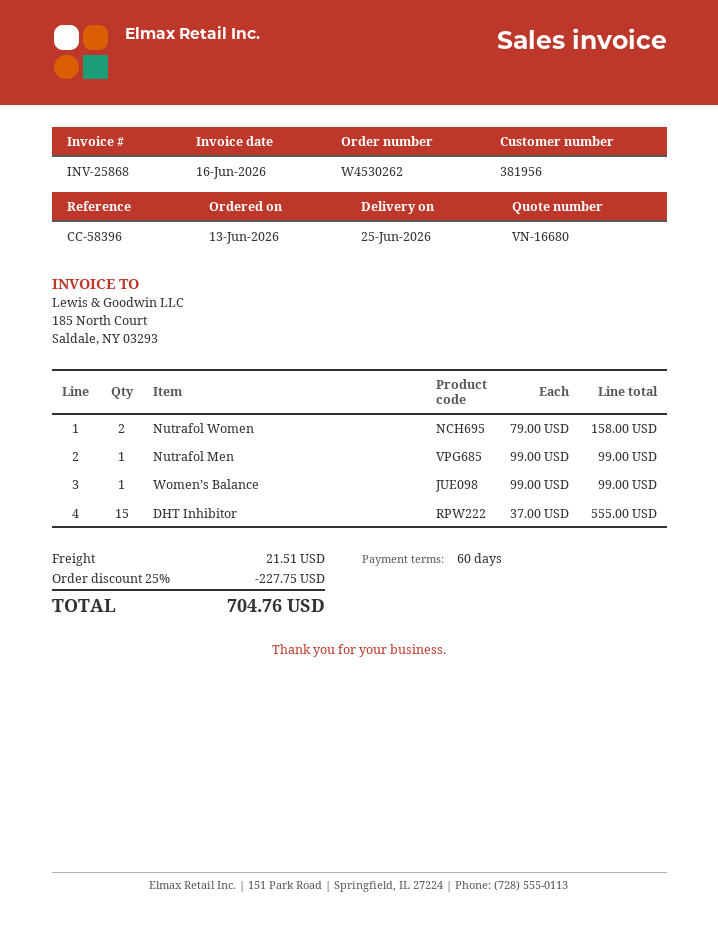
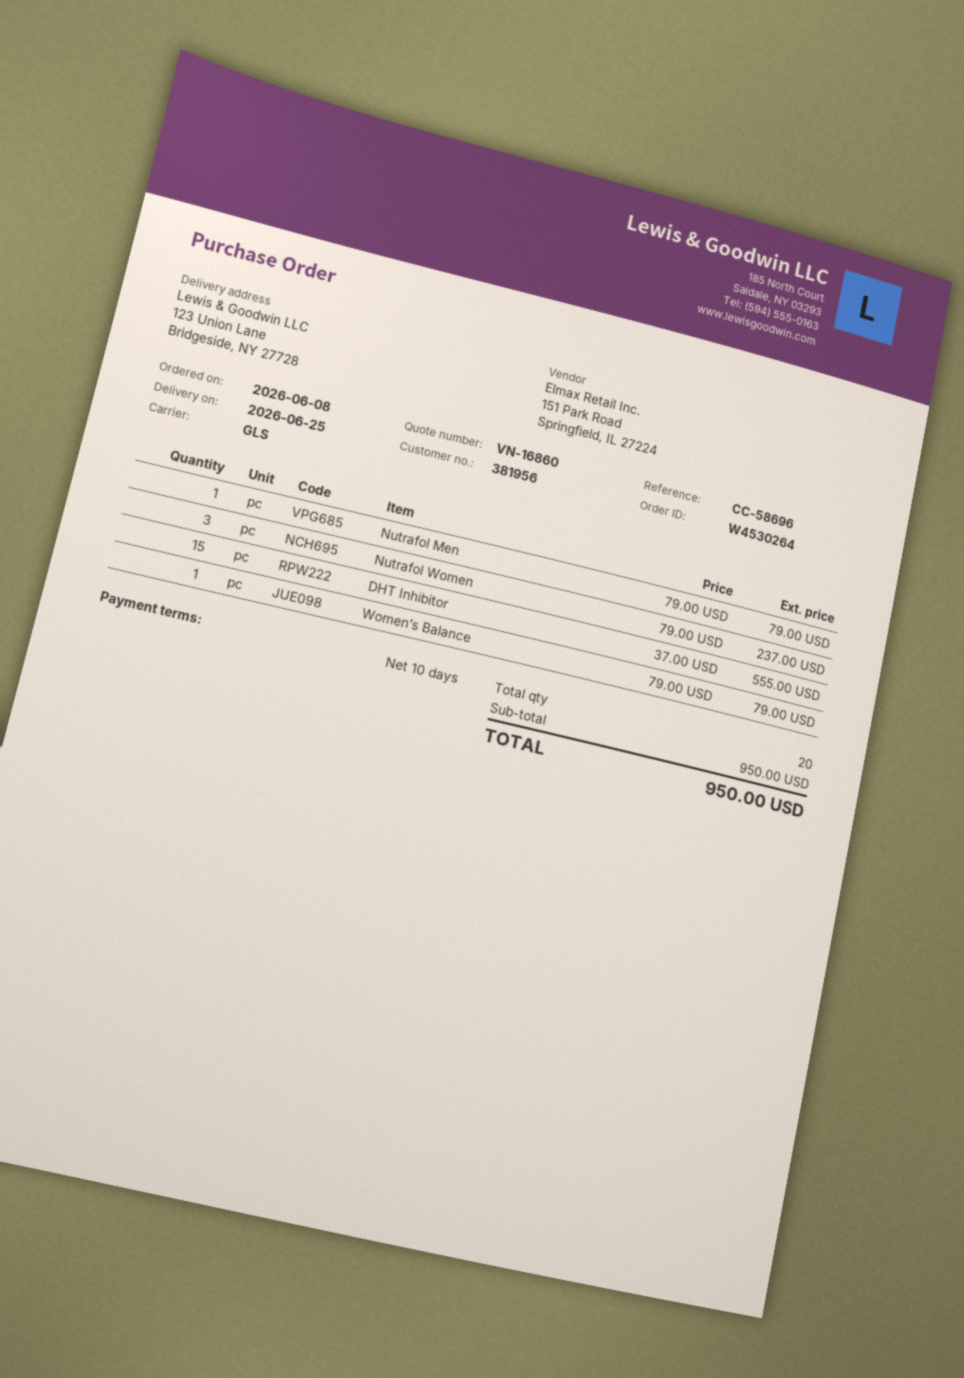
quote number: VN-16680 -> VN-16860
order number: W4530262 -> W4530264
order date: 2026-06-13 -> 2026-06-08
payment terms: 60 days -> 10 days
reference: CC-58396 -> CC-58696
Nutrafol Women: 2 x 79.00 = 158.00 -> 3 x 79.00 = 237.00
Nutrafol Men: 1 x 99.00 = 99.00 -> 1 x 79.00 = 79.00
Women’s Balance: 1 x 99.00 = 99.00 -> 1 x 79.00 = 79.00
discount: 25% = 227.75 -> none
shipping: 21.51 -> none
total: 704.76 -> 950.00

